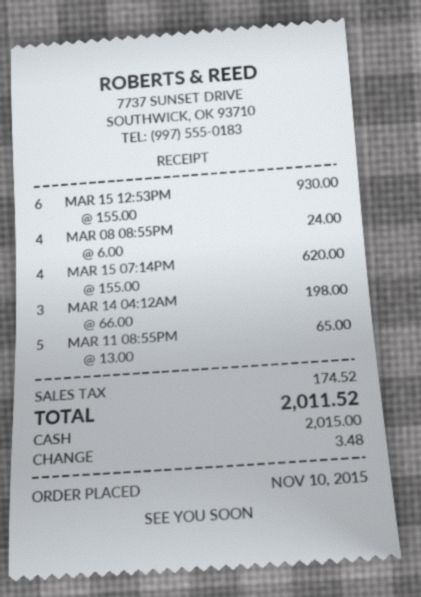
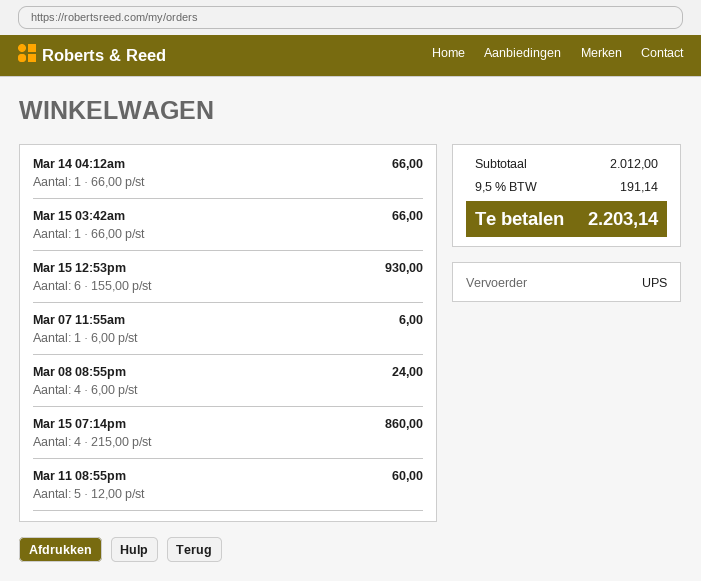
MAR 15 07:14PM: 4 x 155.00 = 620.00 -> 4 x 215.00 = 860.00
MAR 14 04:12AM: 3 x 66.00 = 198.00 -> 1 x 66.00 = 66.00
MAR 11 08:55PM: 5 x 13.00 = 65.00 -> 5 x 12.00 = 60.00
Mar 15 03:42am: none -> 1 x 66.00 = 66.00
Mar 07 11:55am: none -> 1 x 6.00 = 6.00
tax: 174.52 -> 191.14
total: 2011.52 -> 2203.14

